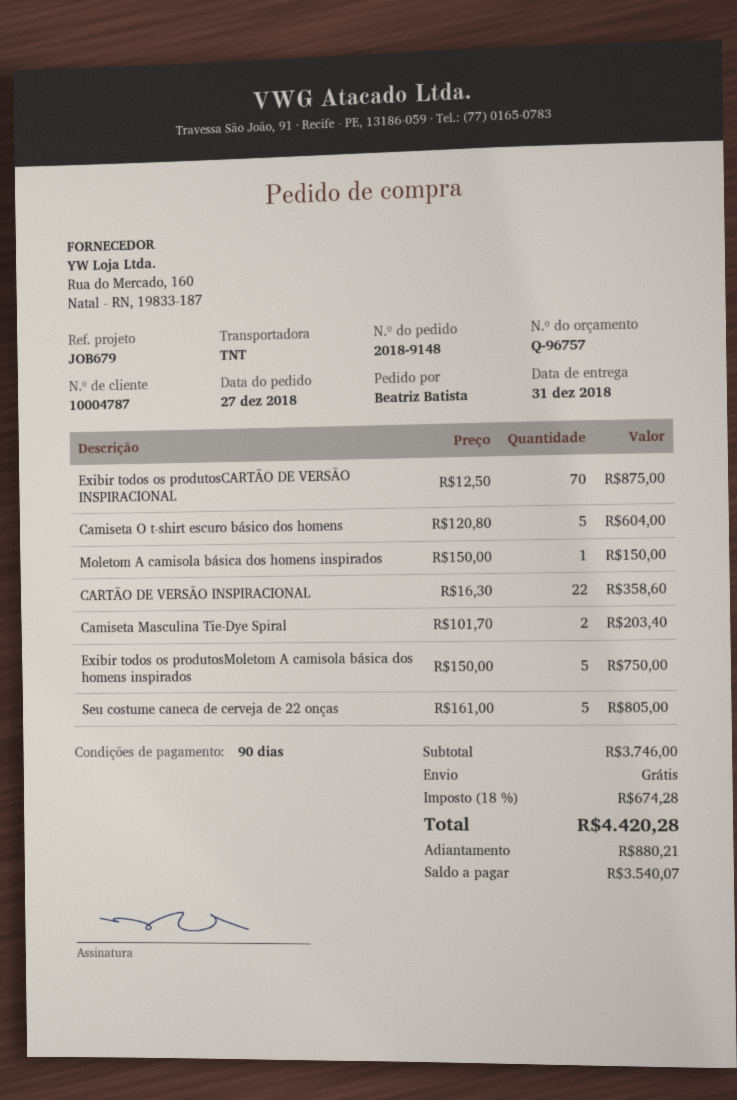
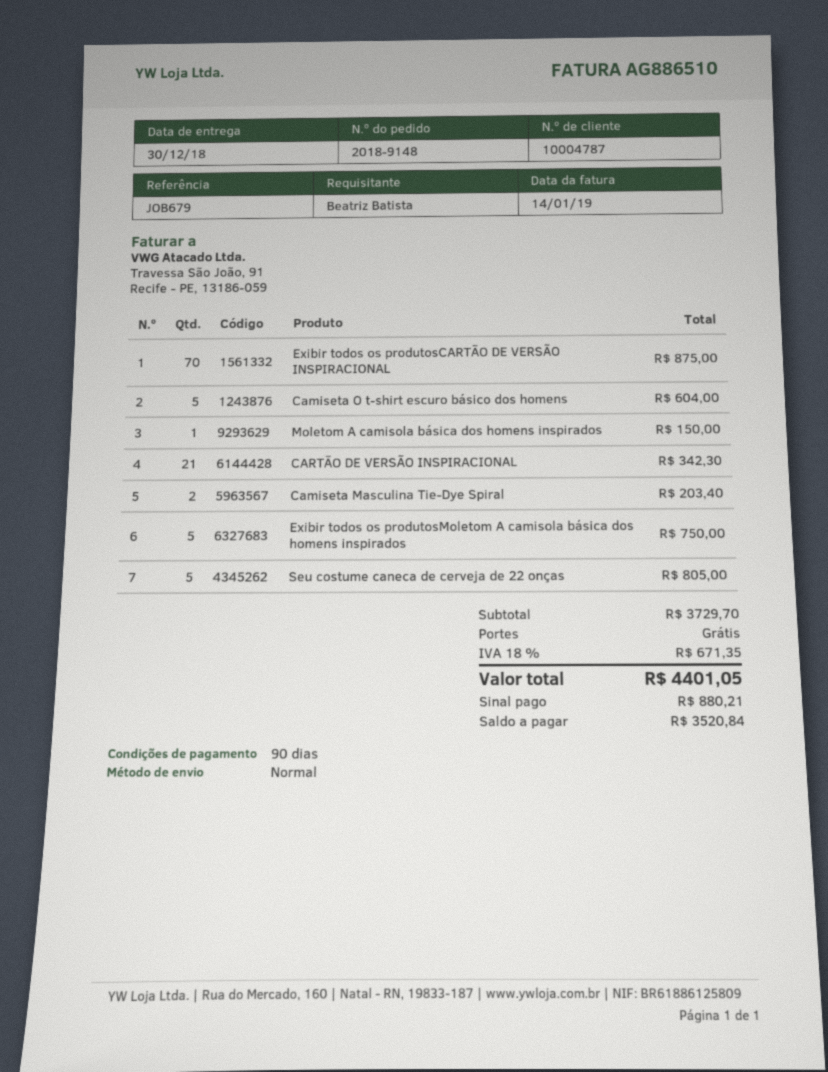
delivery date: 2018-12-31 -> 2018-12-30
shipping method: TNT -> standard
CARTÃO DE VERSÃO INSPIRACIONAL: 22 for 358.60 -> 21 for 342.30
subtotal: 3746.00 -> 3729.70
tax: 18% = 674.28 -> 18% = 671.35
total: 4420.28 -> 4401.05
balance: 3540.07 -> 3520.84

